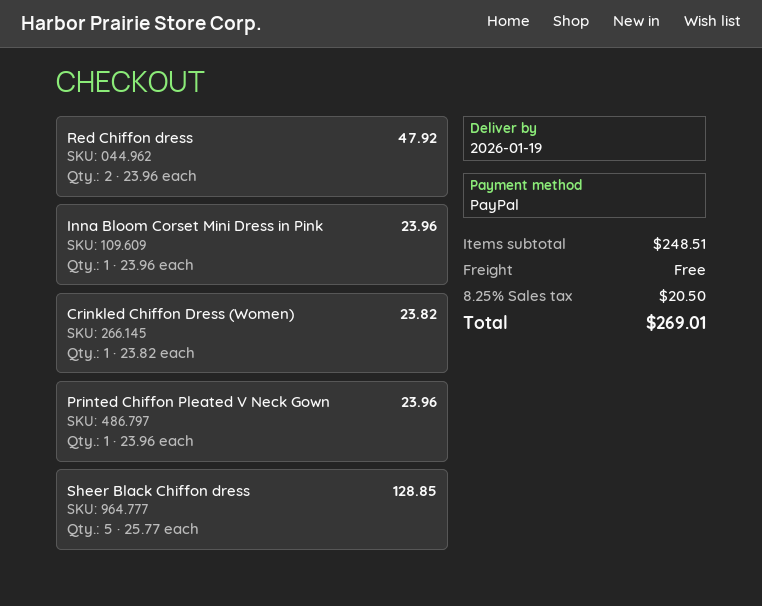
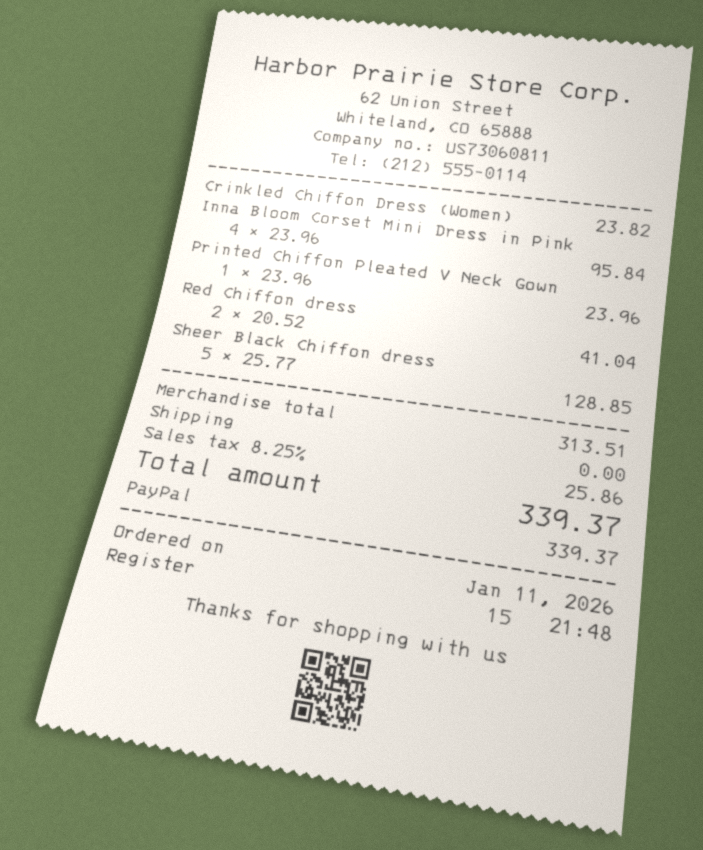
Red Chiffon dress: 2 x 23.96 = 47.92 -> 2 x 20.52 = 41.04
Inna Bloom Corset Mini Dress in Pink: 1 x 23.96 = 23.96 -> 4 x 23.96 = 95.84
subtotal: 248.51 -> 313.51
tax: 8.25% = 20.50 -> 8.25% = 25.86
total: 269.01 -> 339.37

